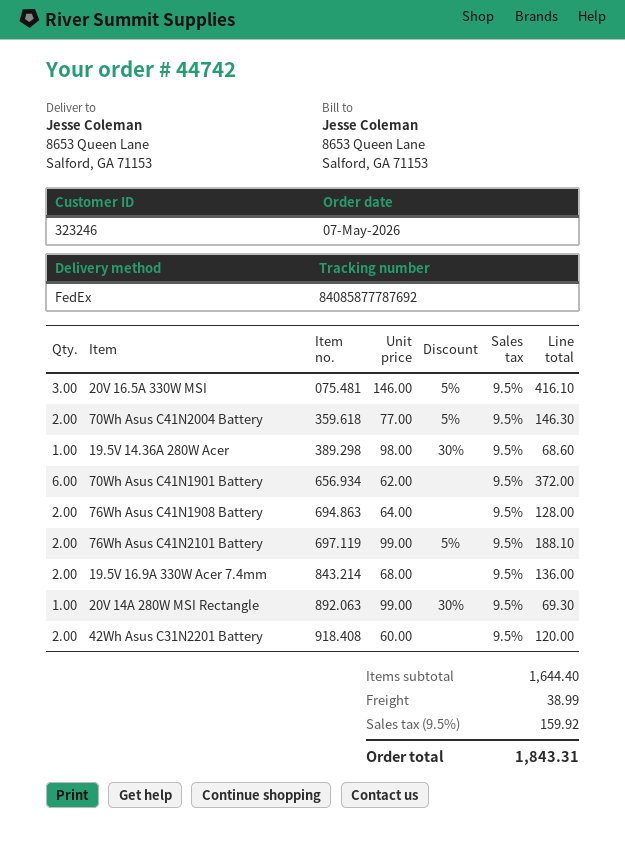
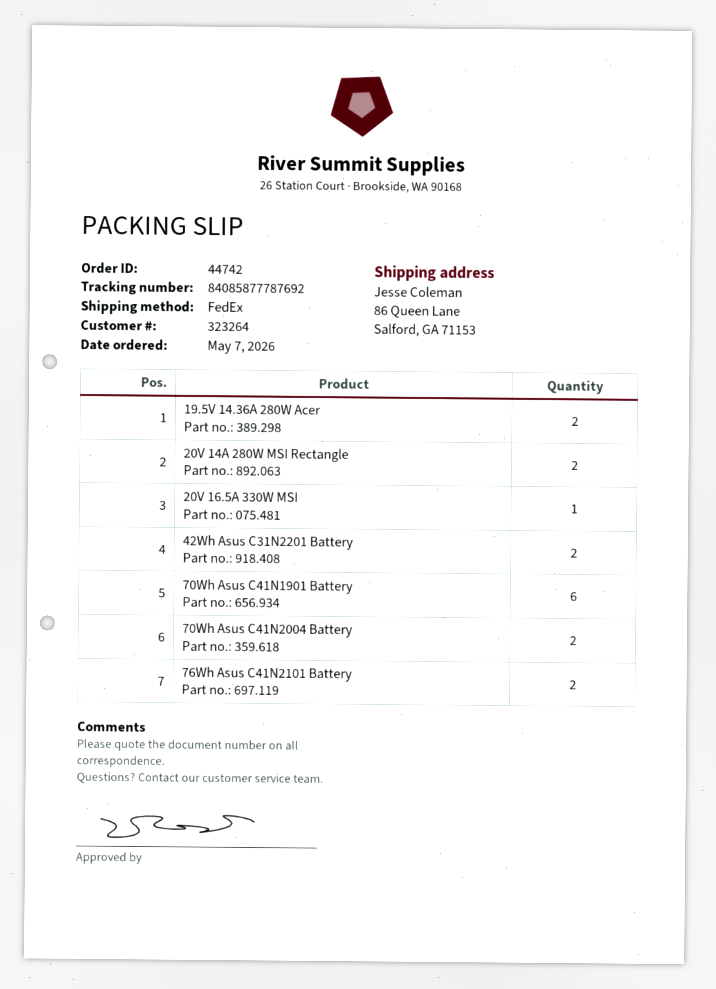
customer number: 323246 -> 323264
ship to: 8653 Queen Lane, Salford, GA 71153 -> 86 Queen Lane, Salford, GA 71153
20V 16.5A 330W MSI: 3 -> 1
19.5V 14.36A 280W Acer: 1 -> 2
76Wh Asus C41N1908 Battery: 2 -> none
19.5V 16.9A 330W Acer 7.4mm: 2 -> none
20V 14A 280W MSI Rectangle: 1 -> 2

